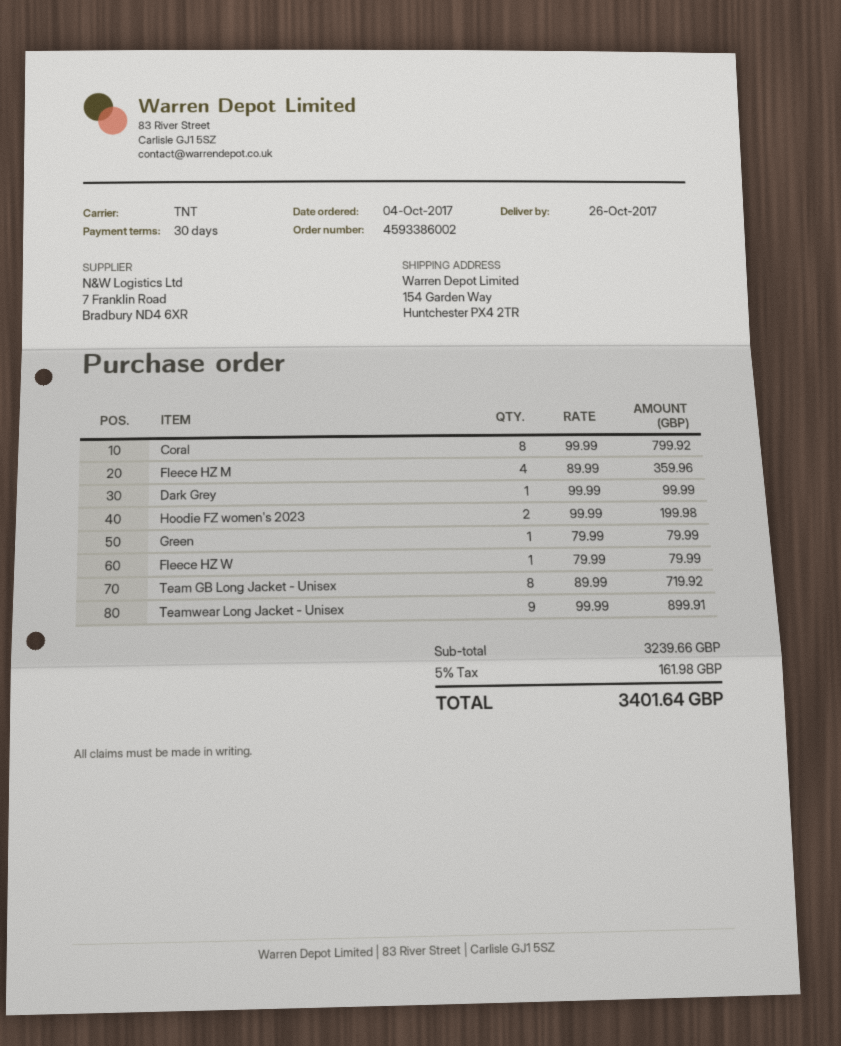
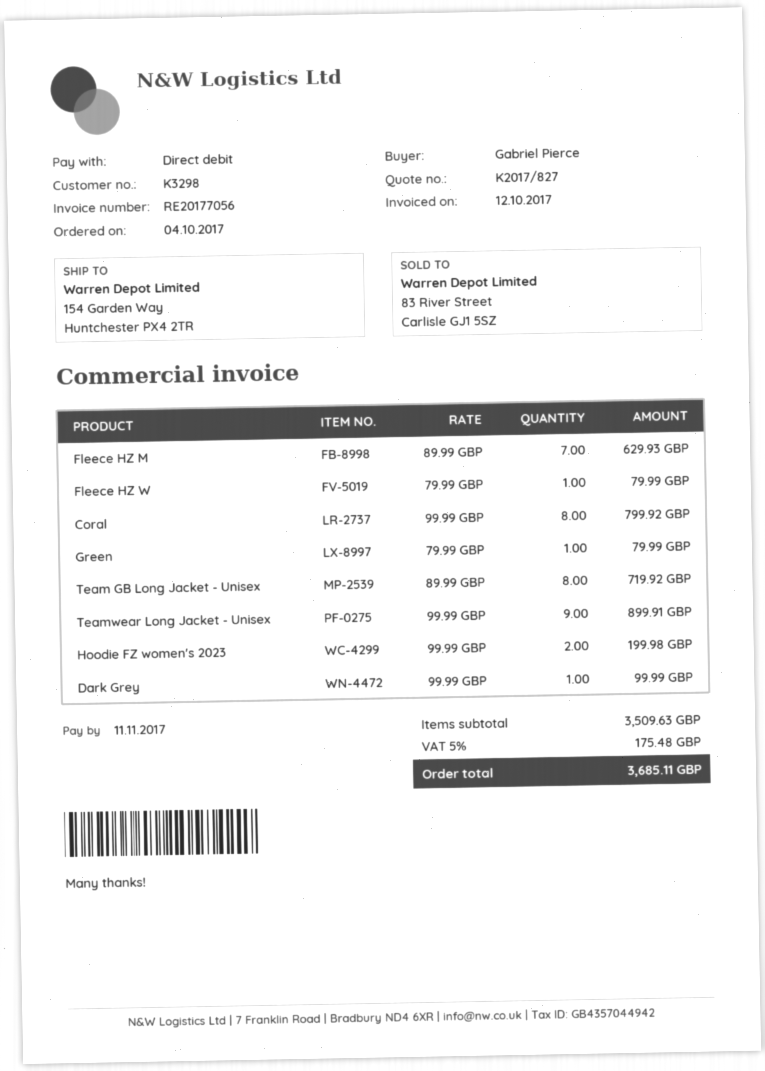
Fleece HZ M: 4 x 89.99 = 359.96 -> 7 x 89.99 = 629.93
subtotal: 3239.66 -> 3509.63
tax: 5% = 161.98 -> 5% = 175.48
total: 3401.64 -> 3685.11

